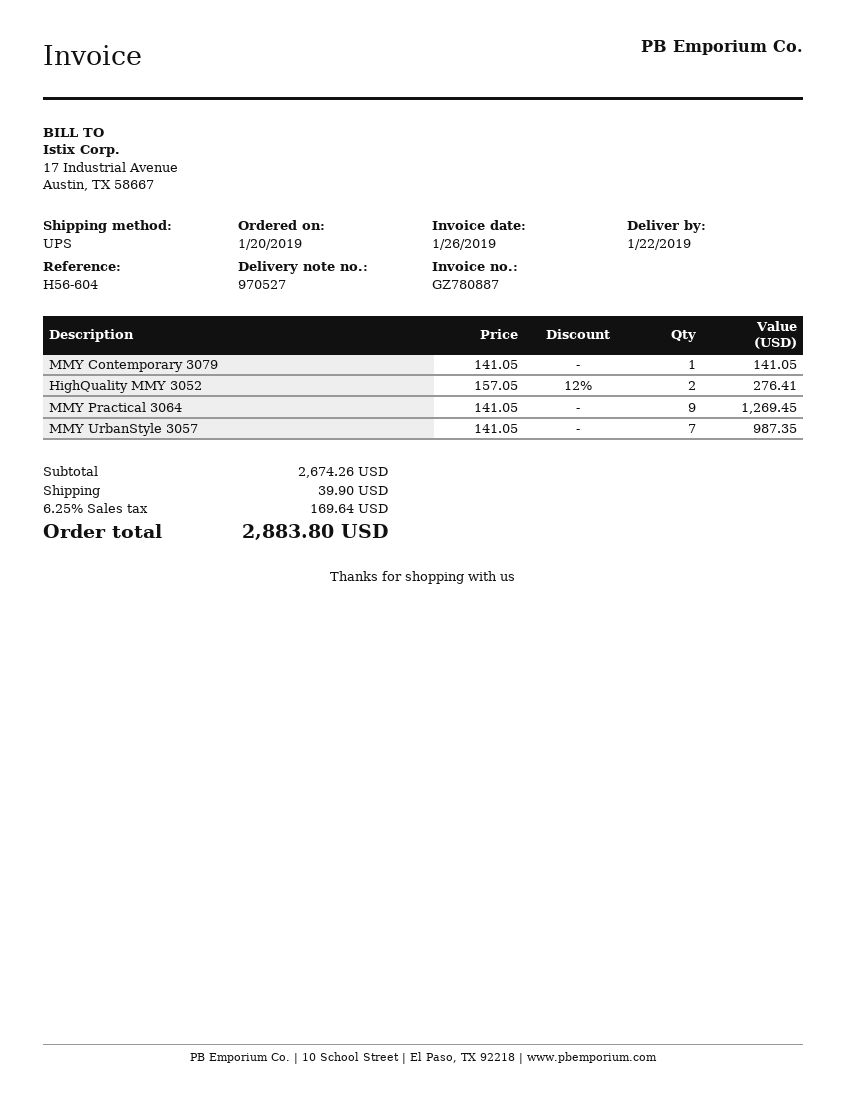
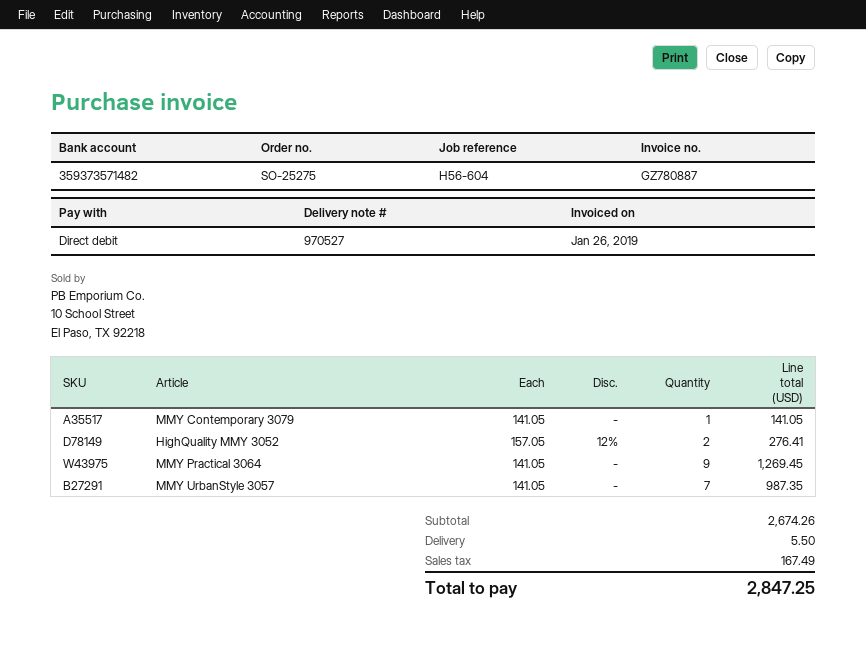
shipping: 39.90 -> 5.50
tax: 169.64 -> 167.49
total: 2883.80 -> 2847.25

